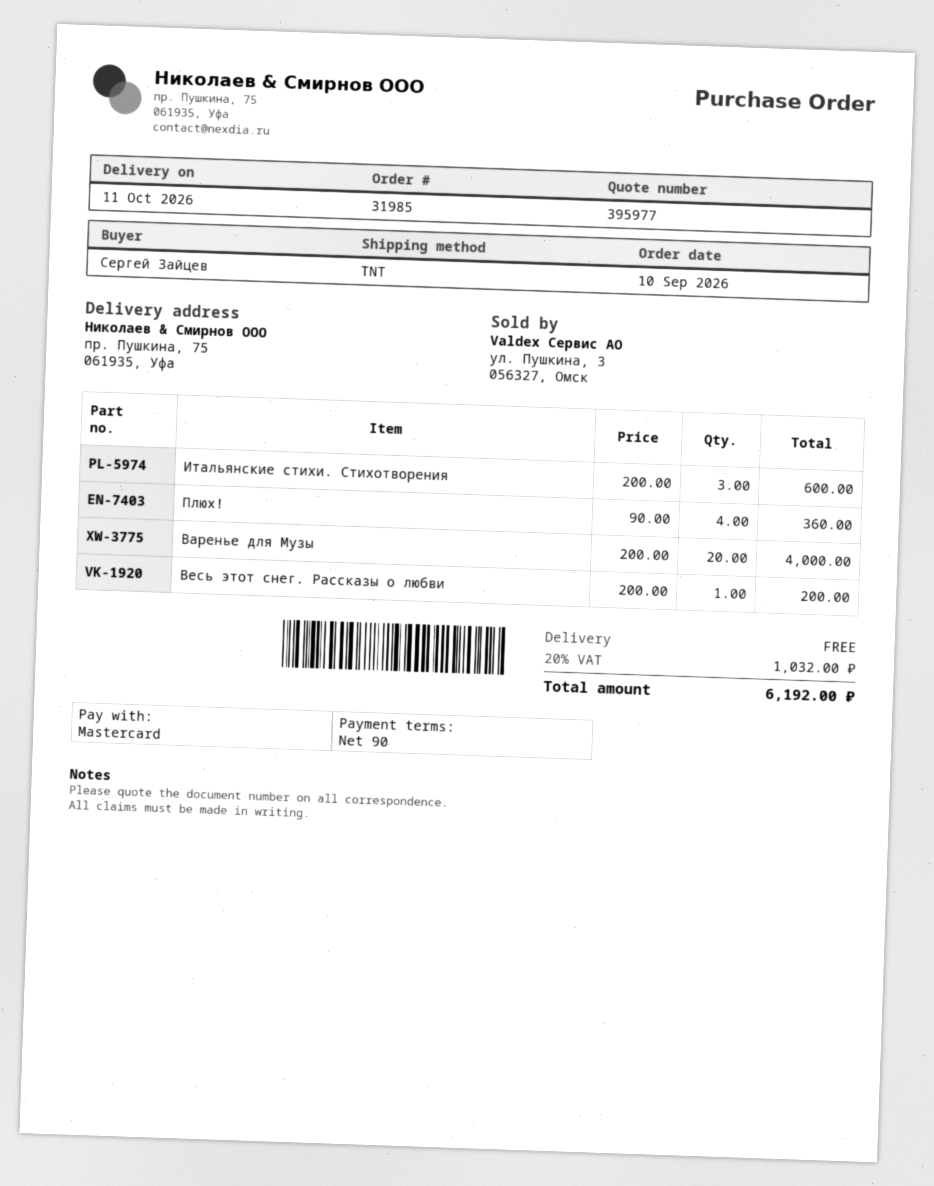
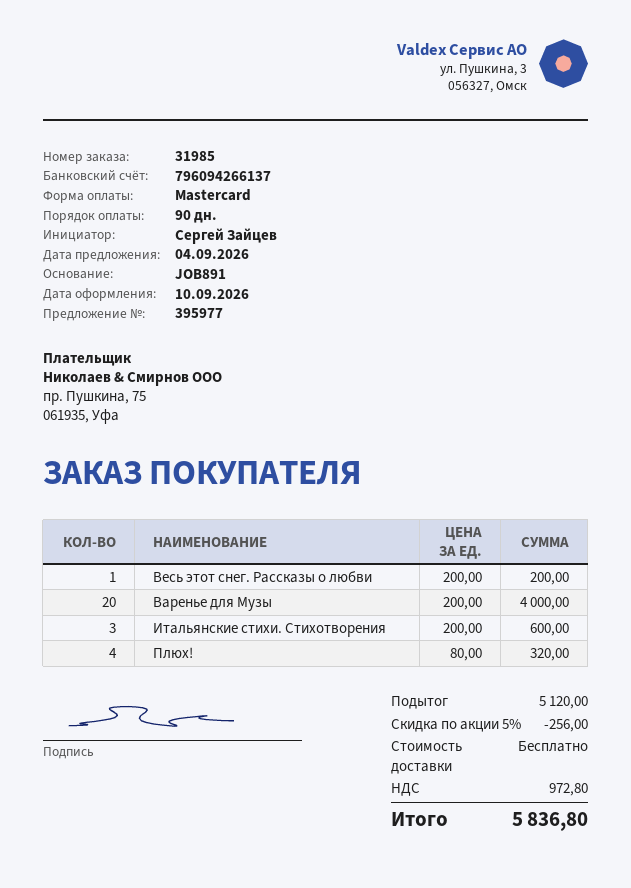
Плюх!: 4 x 90.00 = 360.00 -> 4 x 80.00 = 320.00
discount: none -> 5% = 256.00
tax: 1032.00 -> 972.80
total: 6192.00 -> 5836.80

